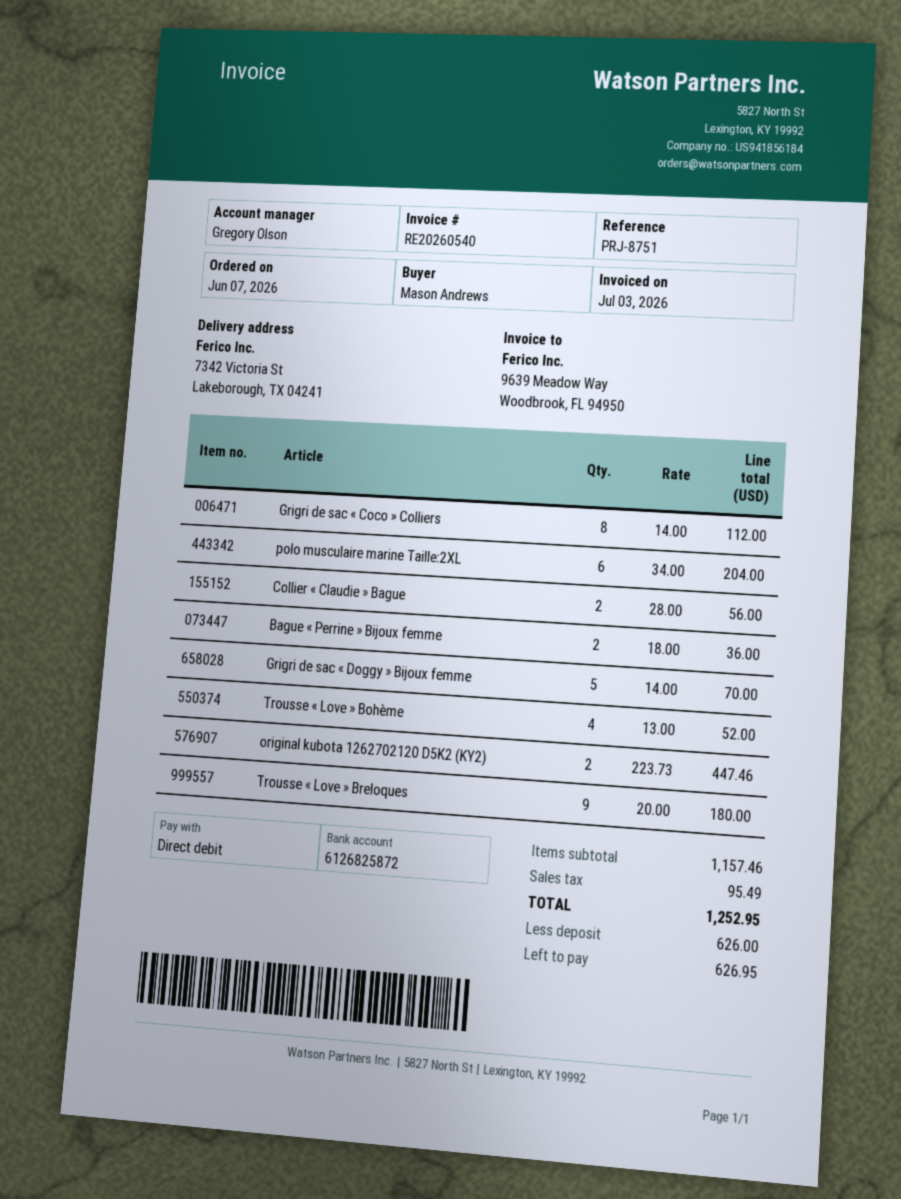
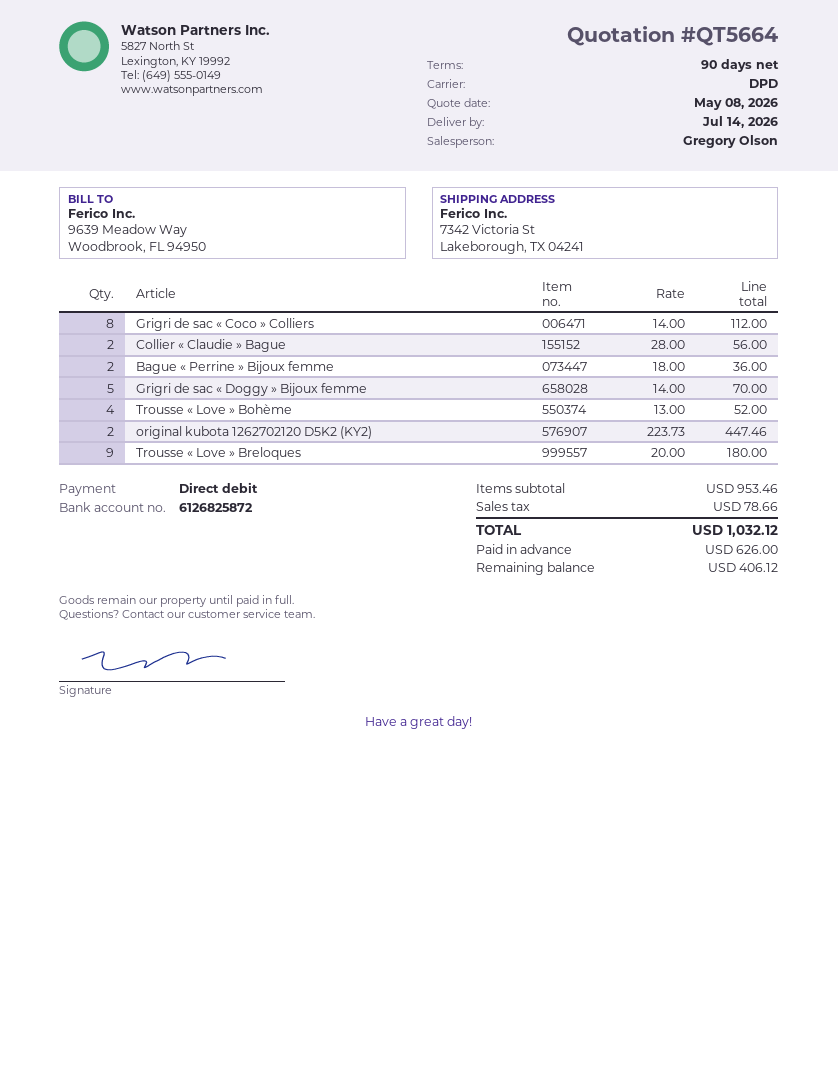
polo musculaire marine Taille:2XL: 6 x 34.00 = 204.00 -> none
subtotal: 1157.46 -> 953.46
tax: 95.49 -> 78.66
total: 1252.95 -> 1032.12
balance: 626.95 -> 406.12

